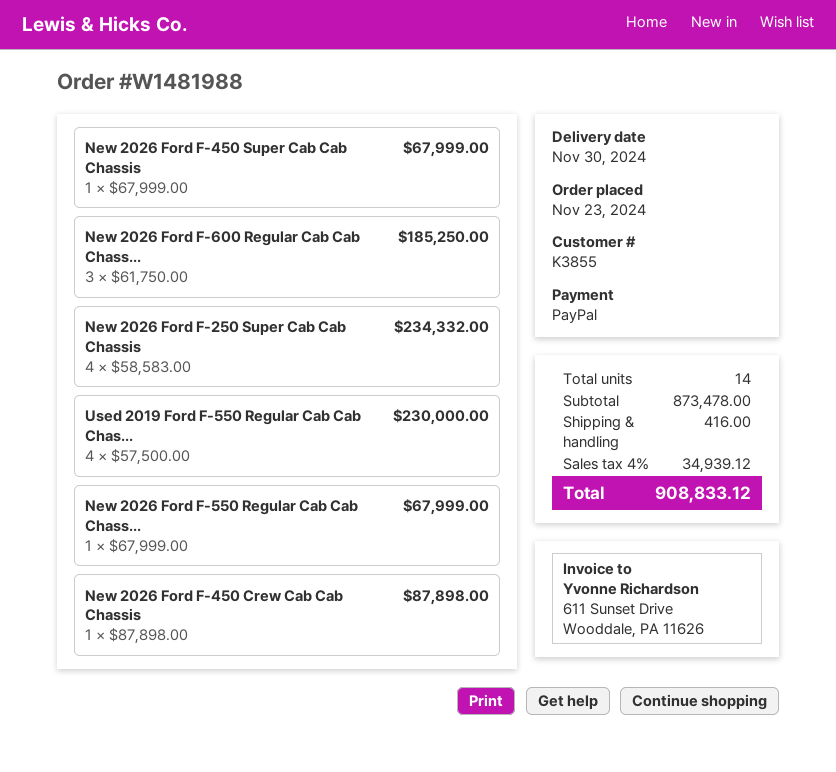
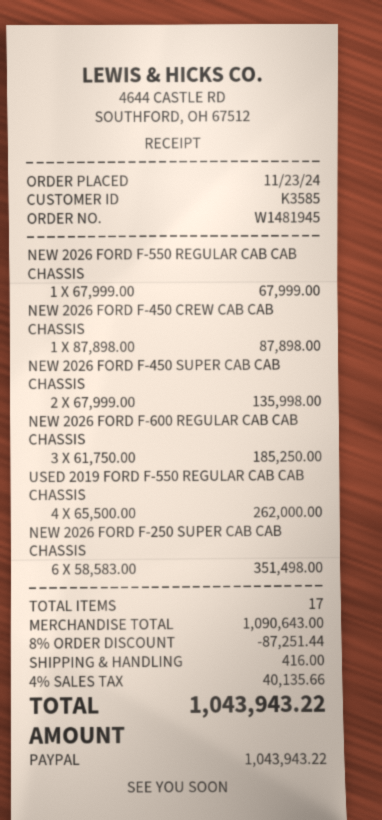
order number: W1481988 -> W1481945
customer number: K3855 -> K3585
New 2026 Ford F-450 Super Cab Cab Chassis: 1 x 67999.00 = 67999.00 -> 2 x 67999.00 = 135998.00
New 2026 Ford F-250 Super Cab Cab Chassis: 4 x 58583.00 = 234332.00 -> 6 x 58583.00 = 351498.00
Used 2019 Ford F-550 Regular Cab Cab Chas...: 4 x 57500.00 = 230000.00 -> 4 x 65500.00 = 262000.00
total quantity: 14 -> 17
subtotal: 873478.00 -> 1090643.00
discount: none -> 8% = 87251.44
tax: 4% = 34939.12 -> 4% = 40135.66
total: 908833.12 -> 1043943.22

